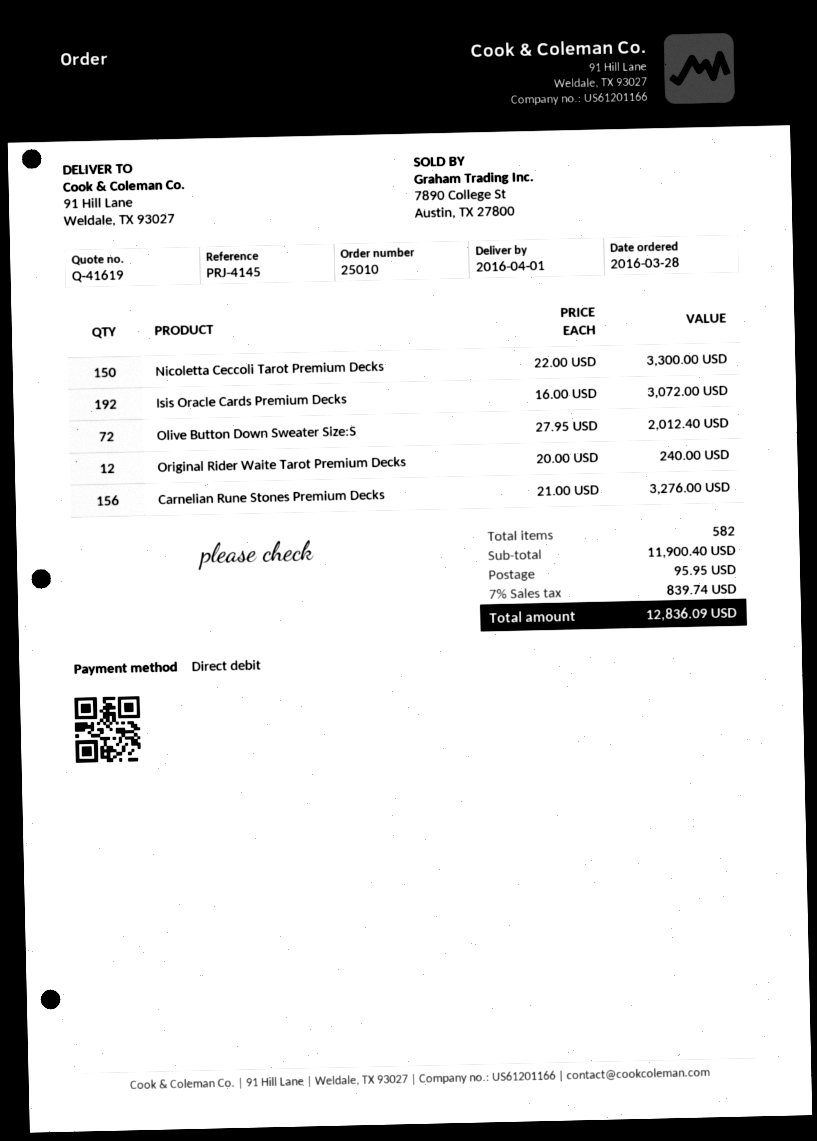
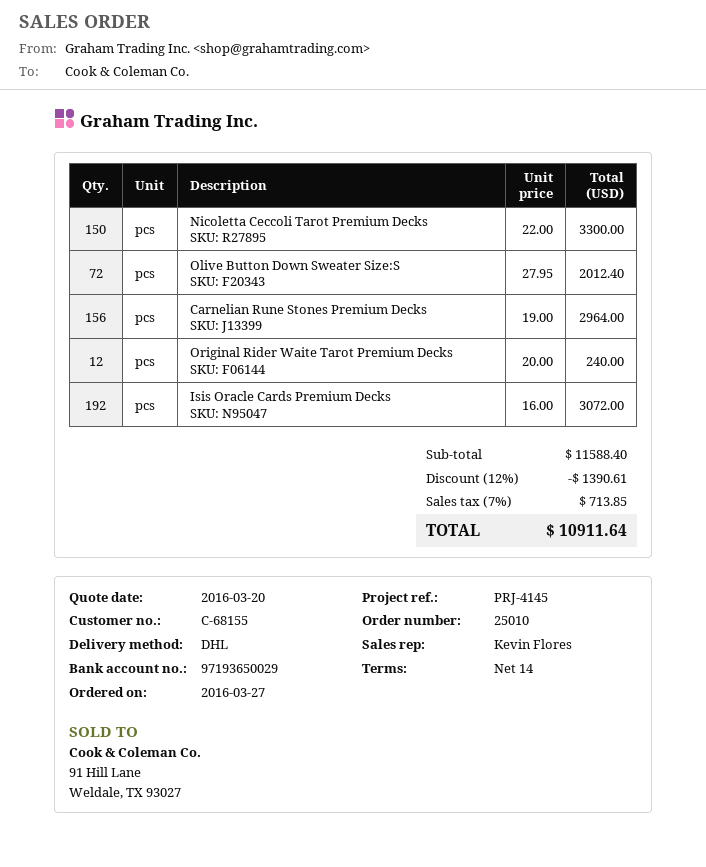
order date: 2016-03-28 -> 2016-03-27
Carnelian Rune Stones Premium Decks: 156 x 21.00 = 3276.00 -> 156 x 19.00 = 2964.00
subtotal: 11900.40 -> 11588.40
discount: none -> 12% = 1390.61
shipping: 95.95 -> none
tax: 7% = 839.74 -> 7% = 713.85
total: 12836.09 -> 10911.64

